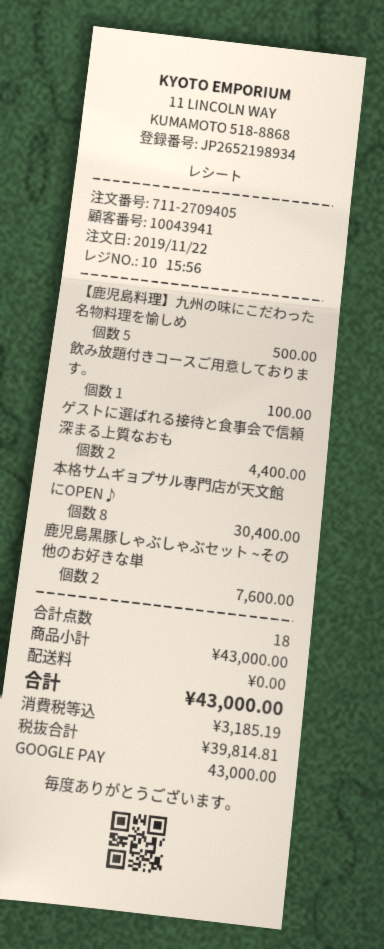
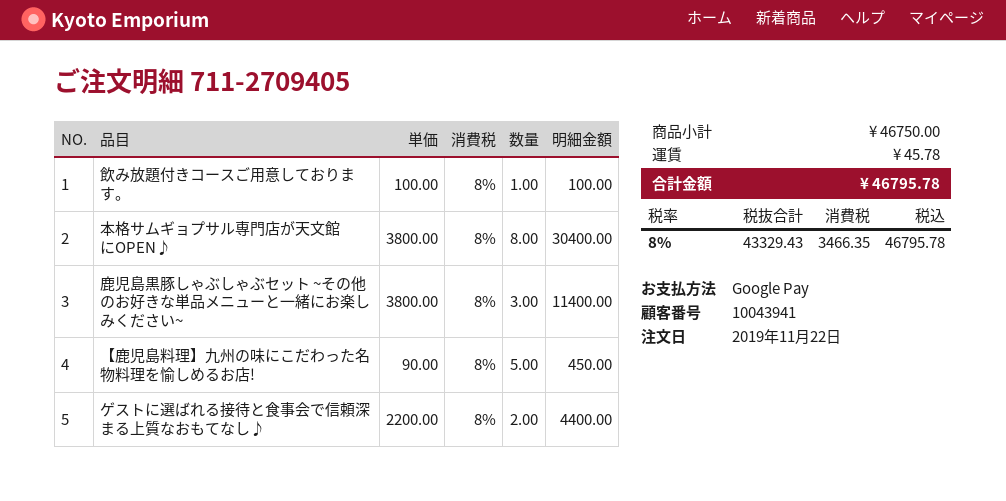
【鹿児島料理】九州の味にこだわった名物料理を愉しめ: 5 for 500.00 -> 5 for 450.00
鹿児島黒豚しゃぶしゃぶセット ~その他のお好きな単: 2 for 7600.00 -> 3 for 11400.00
subtotal: 43000.00 -> 46750.00
shipping: 0.00 -> 45.78
net: 39814.81 -> 43329.43
tax: 3185.19 -> 3466.35
total: 43000.00 -> 46795.78

